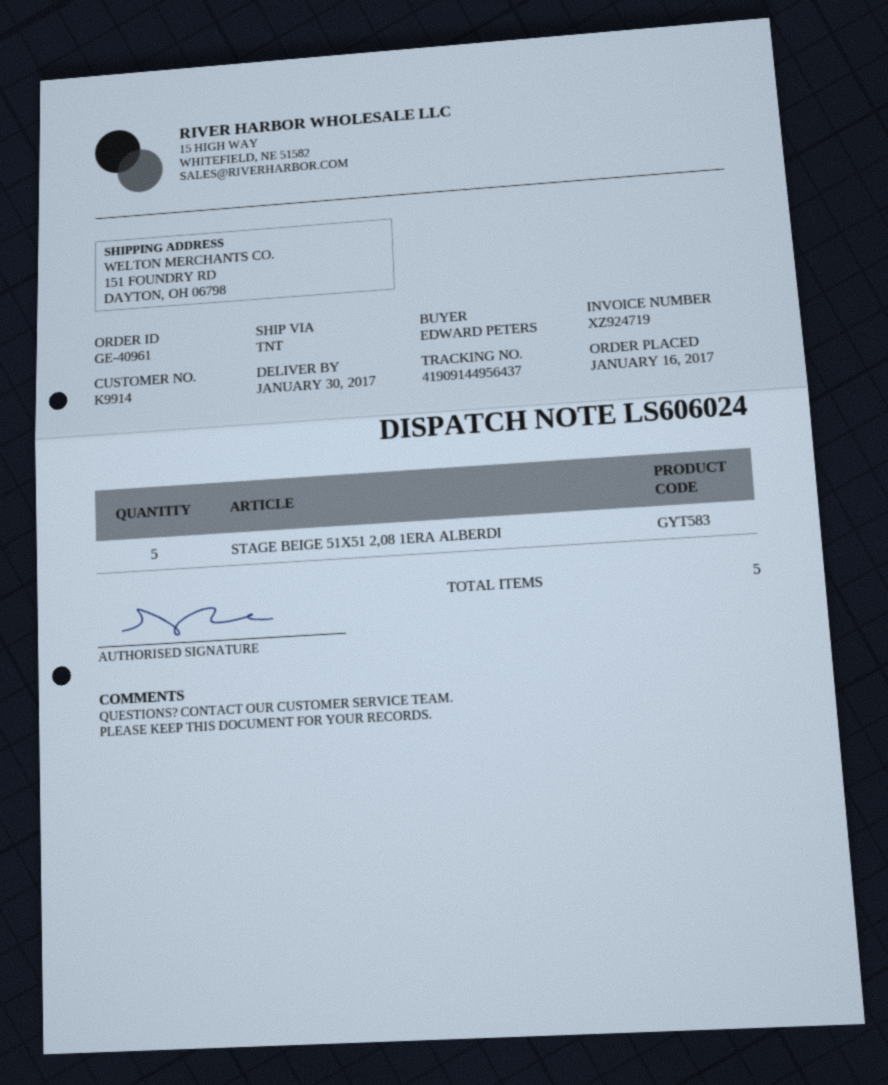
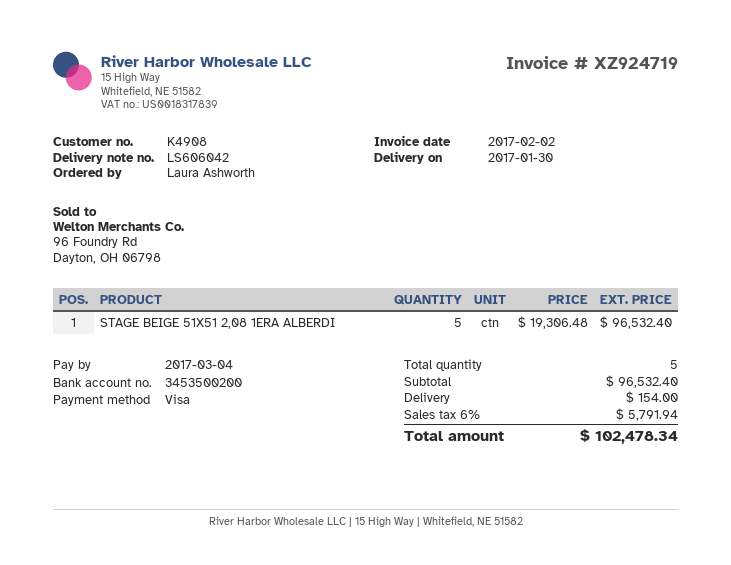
delivery note number: LS606024 -> LS606042
customer number: K9914 -> K4908
ordered by: EDWARD PETERS -> Laura Ashworth

